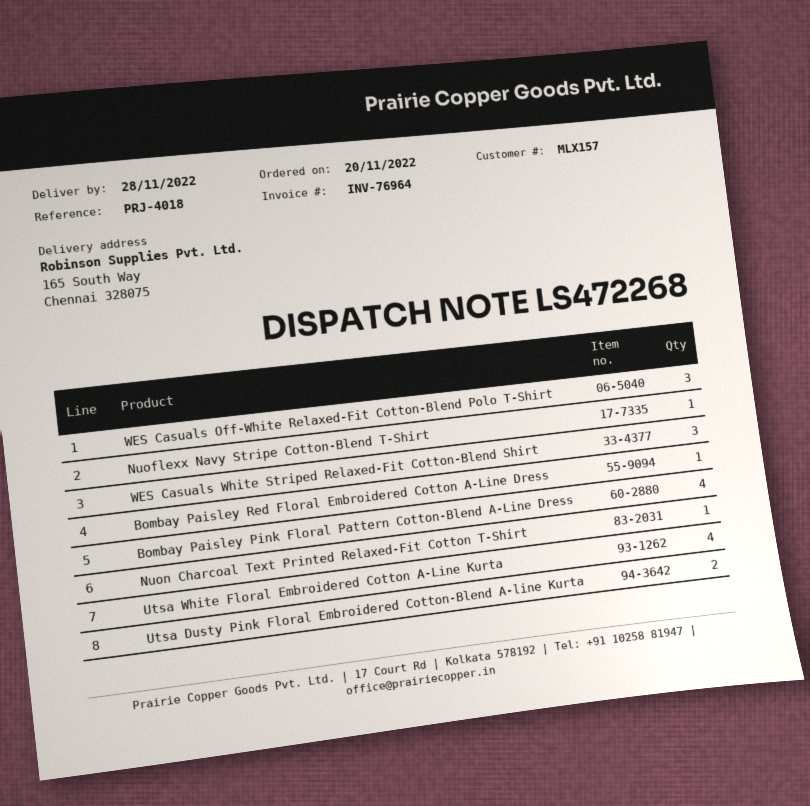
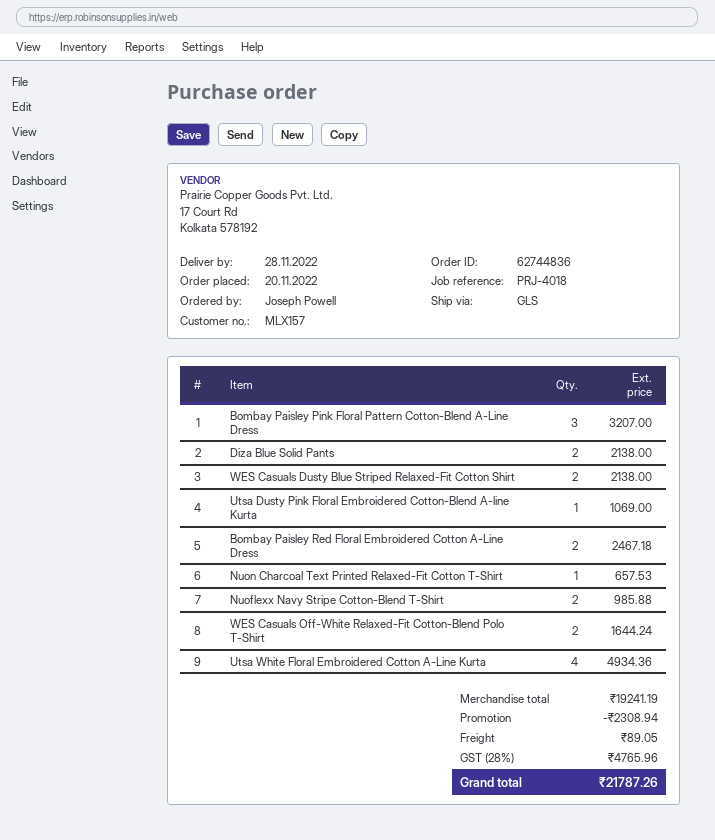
WES Casuals Off-White Relaxed-Fit Cotton-Blend Polo T-Shirt: 3 -> 2
Nuoflexx Navy Stripe Cotton-Blend T-Shirt: 1 -> 2
WES Casuals White Striped Relaxed-Fit Cotton-Blend Shirt: 3 -> none
Bombay Paisley Red Floral Embroidered Cotton A-Line Dress: 1 -> 2
Bombay Paisley Pink Floral Pattern Cotton-Blend A-Line Dress: 4 -> 3
Utsa Dusty Pink Floral Embroidered Cotton-Blend A-line Kurta: 2 -> 1
Diza Blue Solid Pants: none -> 2
WES Casuals Dusty Blue Striped Relaxed-Fit Cotton Shirt: none -> 2

